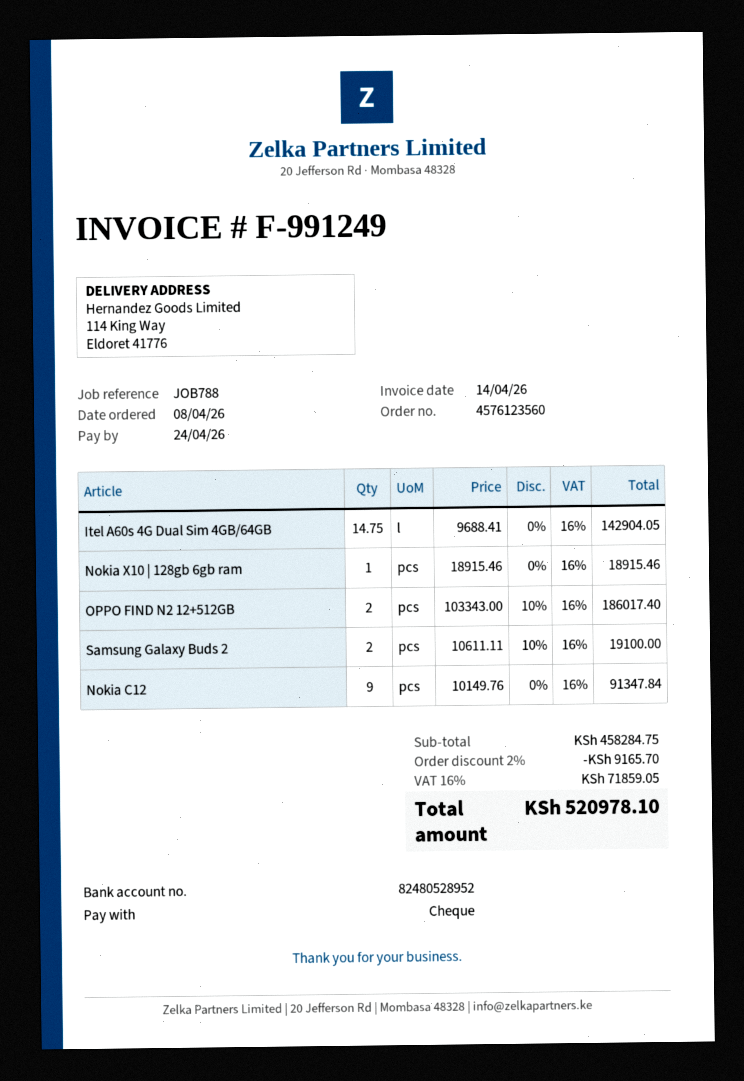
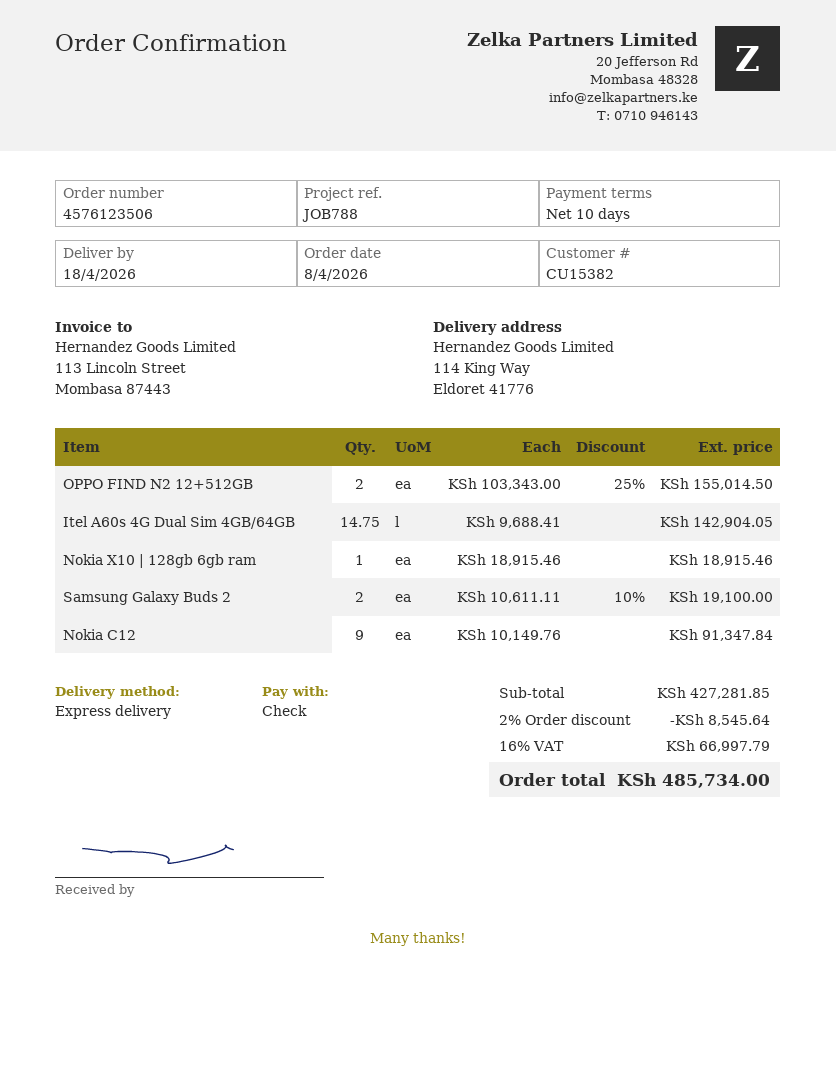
order number: 4576123560 -> 4576123506
OPPO FIND N2 12+512GB: 2 x 103343.00 - 10% = 186017.40 -> 2 x 103343.00 - 25% = 155014.50
subtotal: 458284.75 -> 427281.85
discount: 2% = 9165.70 -> 2% = 8545.64
tax: 16% = 71859.05 -> 16% = 66997.79
total: 520978.10 -> 485734.00

